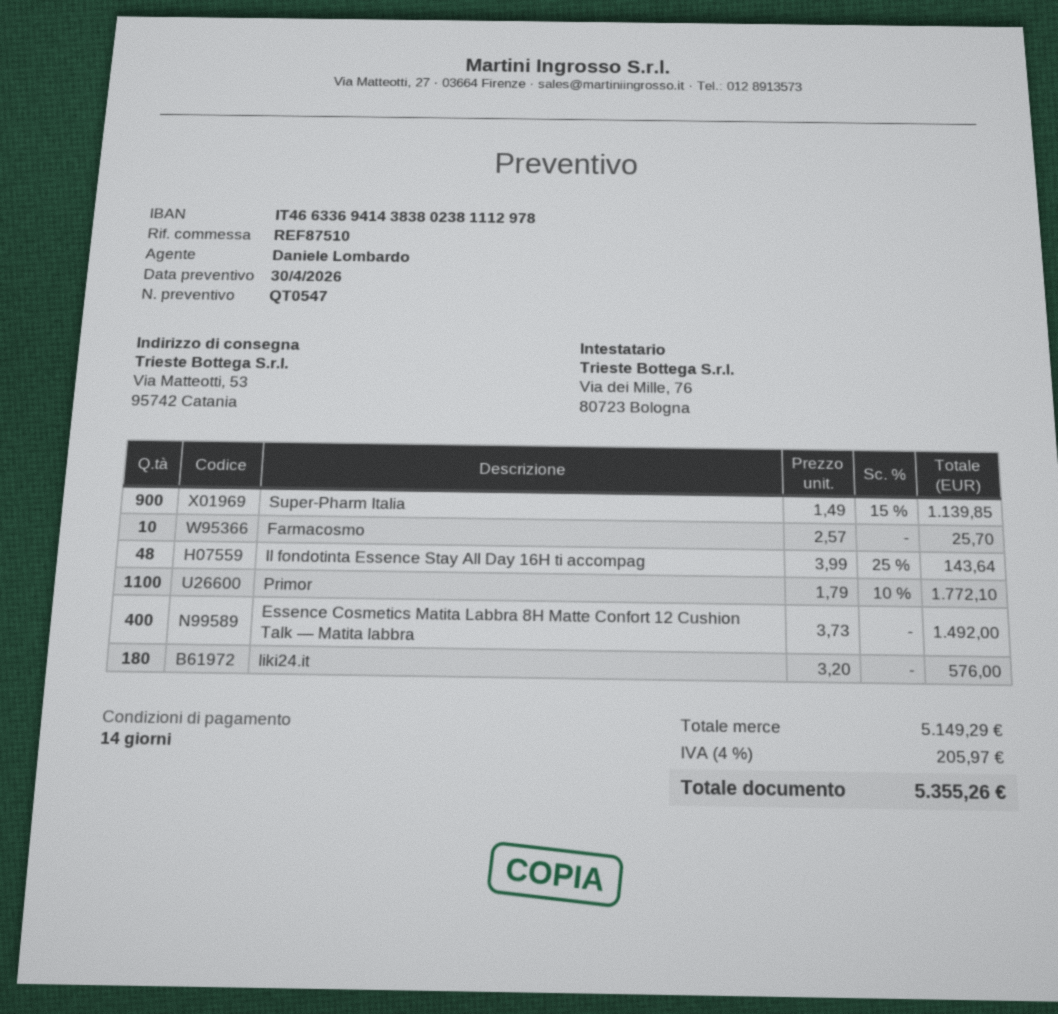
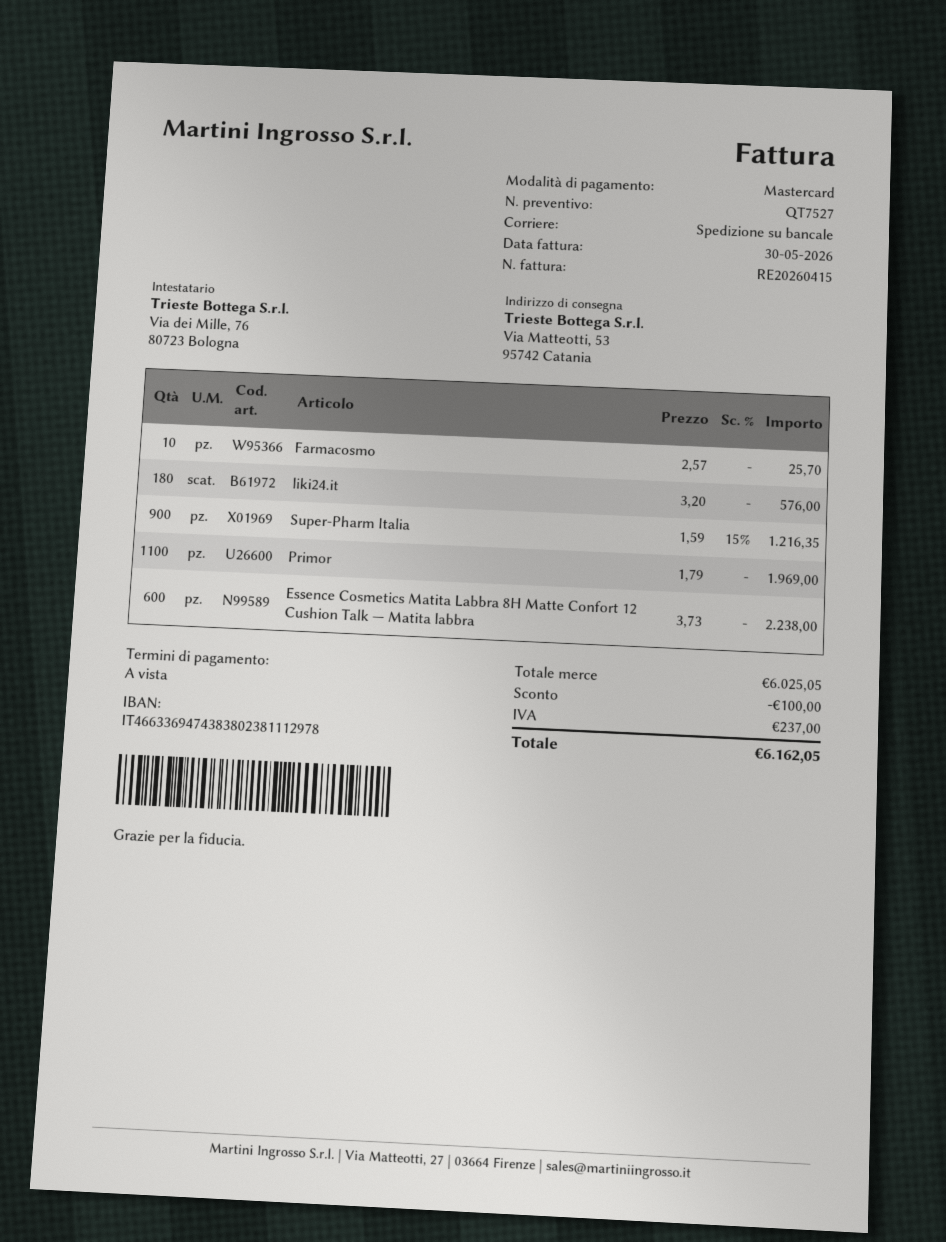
quote number: QT0547 -> QT7527
payment terms: 14 days -> on receipt
bank account: IT4663369414383802381112978 -> IT4663369474383802381112978
Super-Pharm Italia: 900 x 1.49 - 15% = 1139.85 -> 900 x 1.59 - 15% = 1216.35
Il fondotinta Essence Stay All Day 16H ti accompag: 48 x 3.99 - 25% = 143.64 -> none
Primor: 1100 x 1.79 - 10% = 1772.10 -> 1100 x 1.79 = 1969.00
Essence Cosmetics Matita Labbra 8H Matte Confort 12 Cushion Talk — Matita labbra: 400 x 3.73 = 1492.00 -> 600 x 3.73 = 2238.00
subtotal: 5149.29 -> 6025.05
discount: none -> 100.00
tax: 205.97 -> 237.00
total: 5355.26 -> 6162.05

